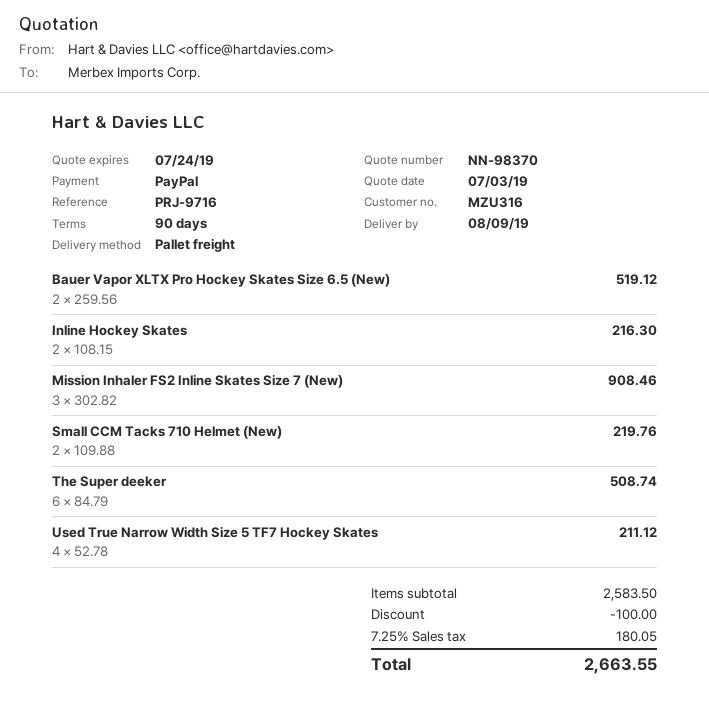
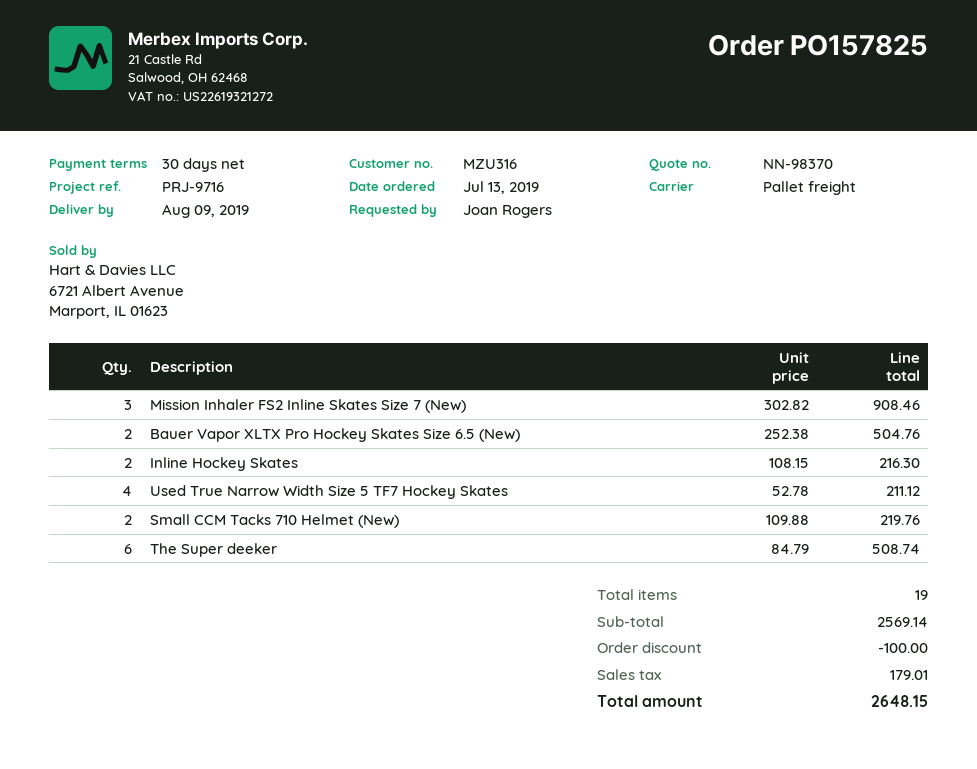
payment terms: 90 days -> 30 days
Bauer Vapor XLTX Pro Hockey Skates Size 6.5 (New): 2 x 259.56 = 519.12 -> 2 x 252.38 = 504.76
subtotal: 2583.50 -> 2569.14
tax: 180.05 -> 179.01
total: 2663.55 -> 2648.15

